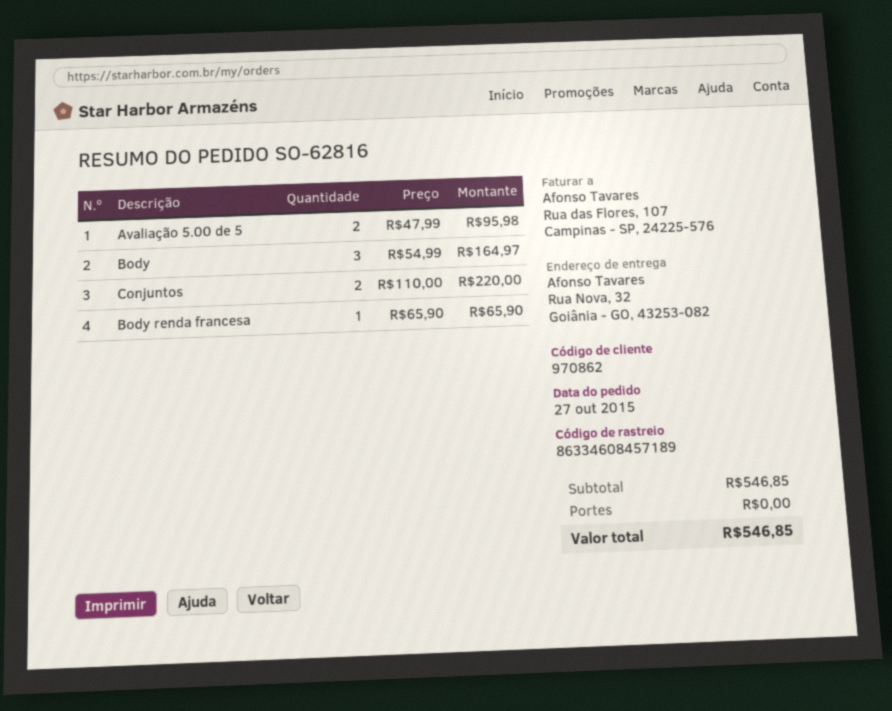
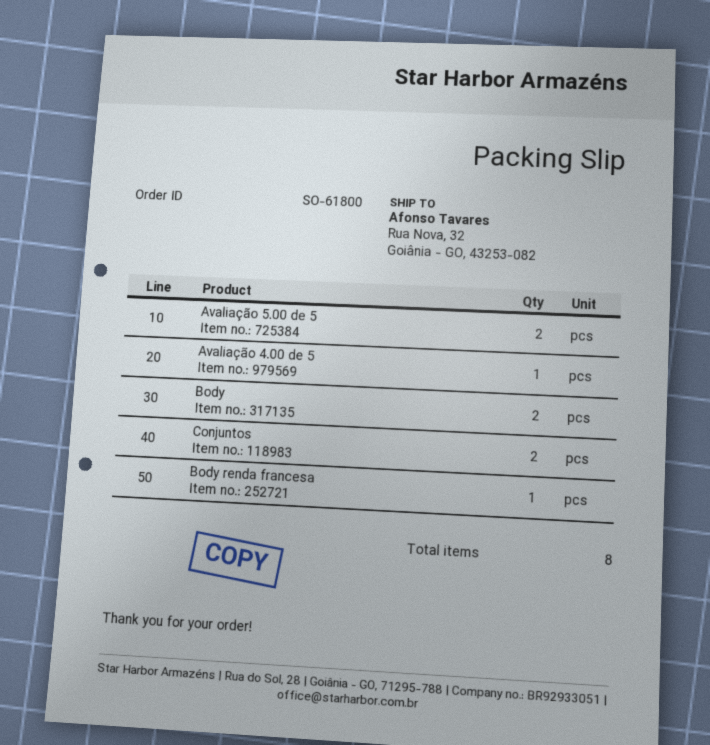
order number: SO-62816 -> SO-61800
Body: 3 -> 2
Avaliação 4.00 de 5: none -> 1

